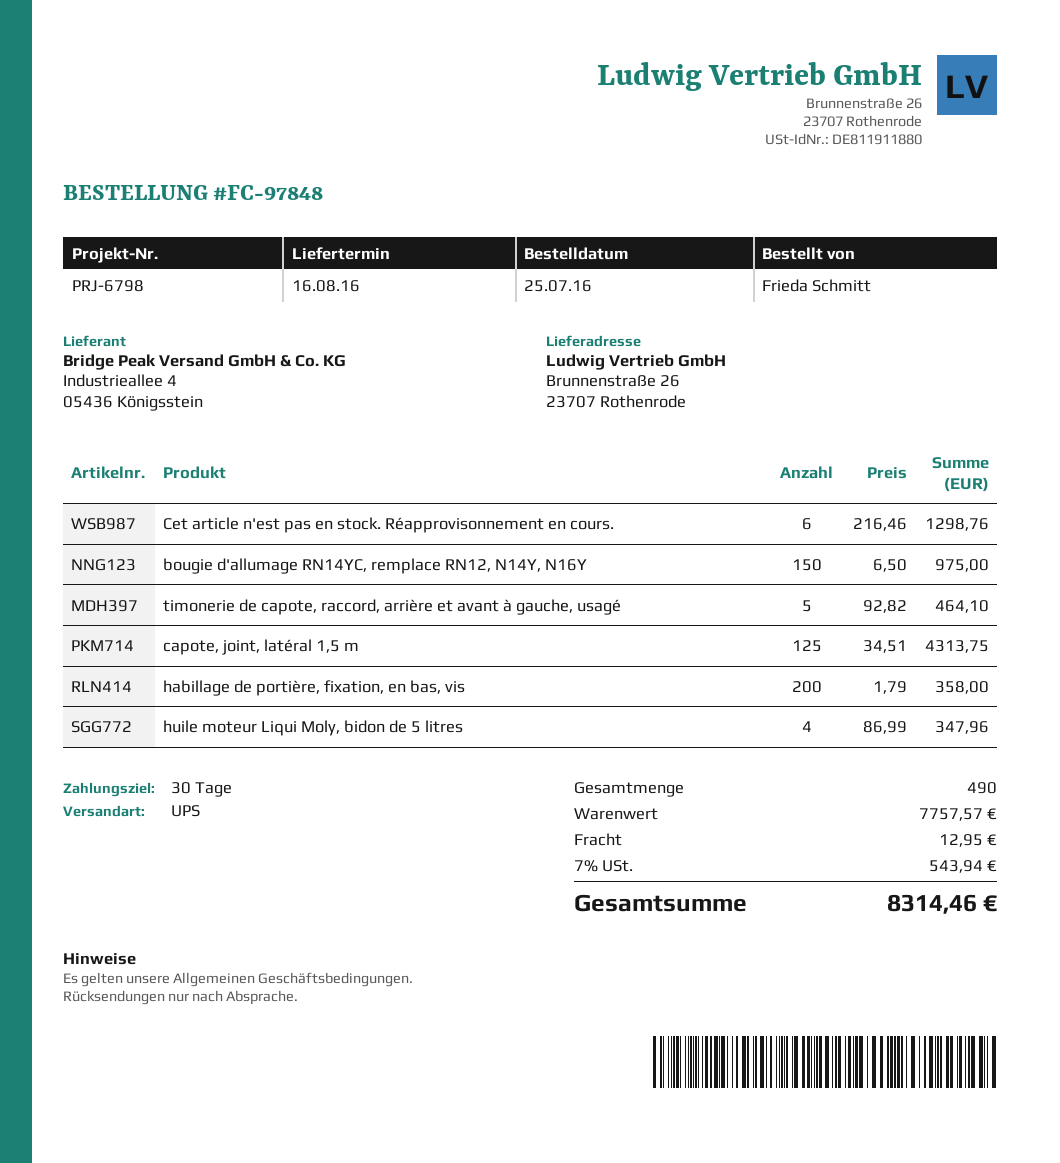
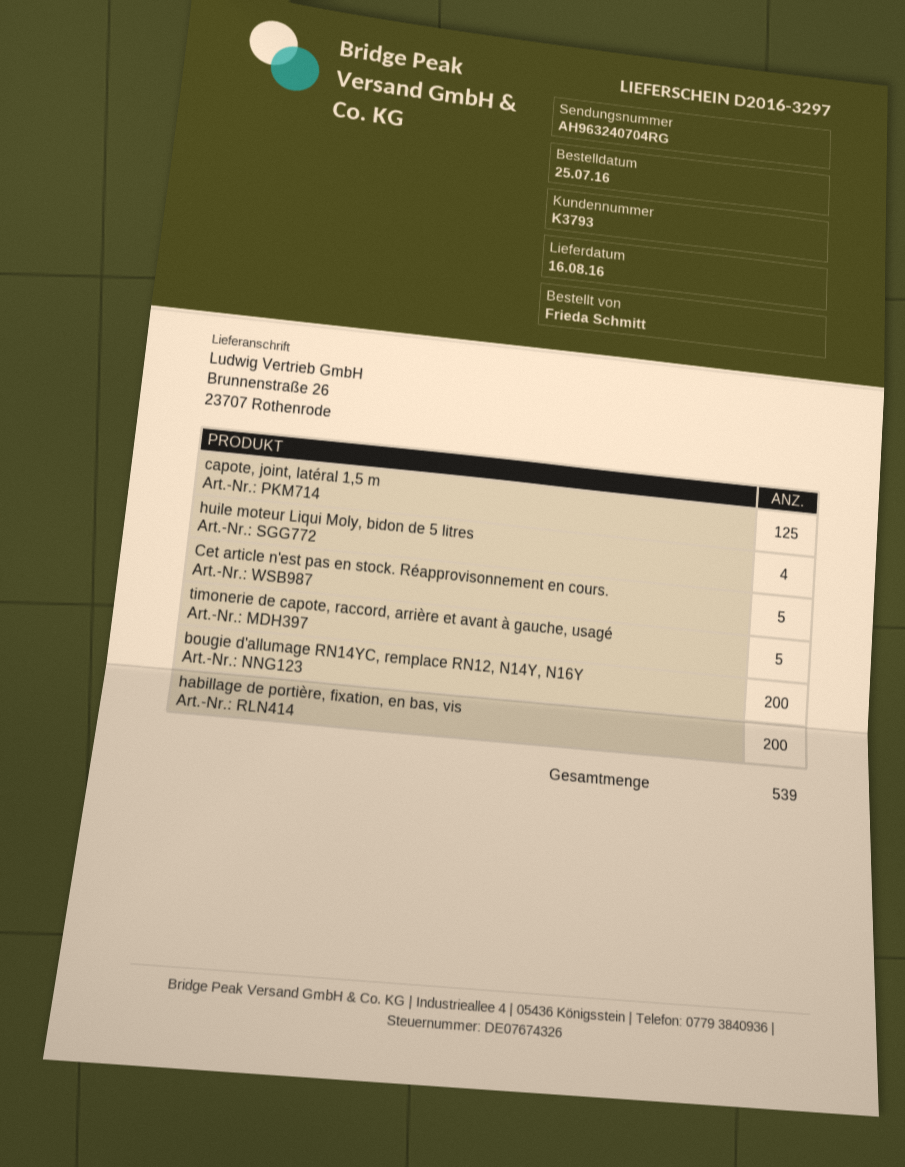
Cet article n'est pas en stock. Réapprovisonnement en cours.: 6 -> 5
bougie d'allumage RN14YC, remplace RN12, N14Y, N16Y: 150 -> 200
total quantity: 490 -> 539

